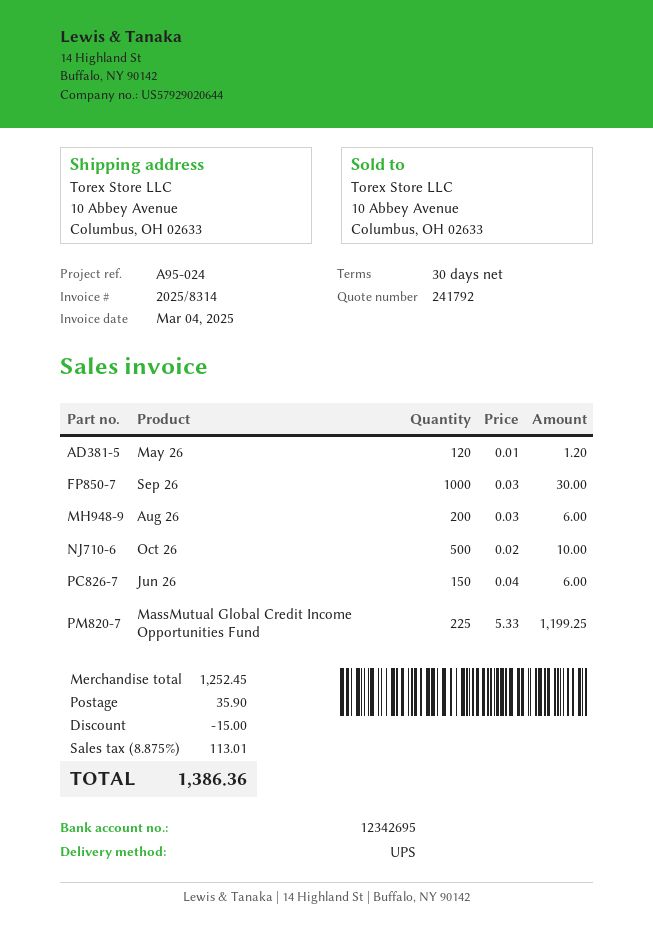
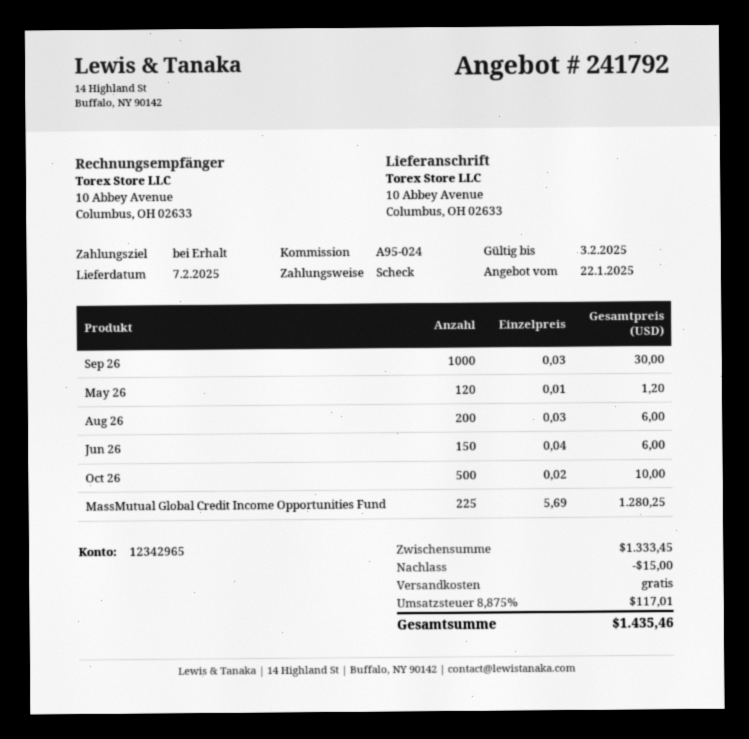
payment terms: 30 days -> on receipt
bank account: 12342695 -> 12342965
MassMutual Global Credit Income Opportunities Fund: 225 x 5.33 = 1199.25 -> 225 x 5.69 = 1280.25
subtotal: 1252.45 -> 1333.45
shipping: 35.90 -> 0.00
tax: 8.875% = 113.01 -> 8.875% = 117.01
total: 1386.36 -> 1435.46

